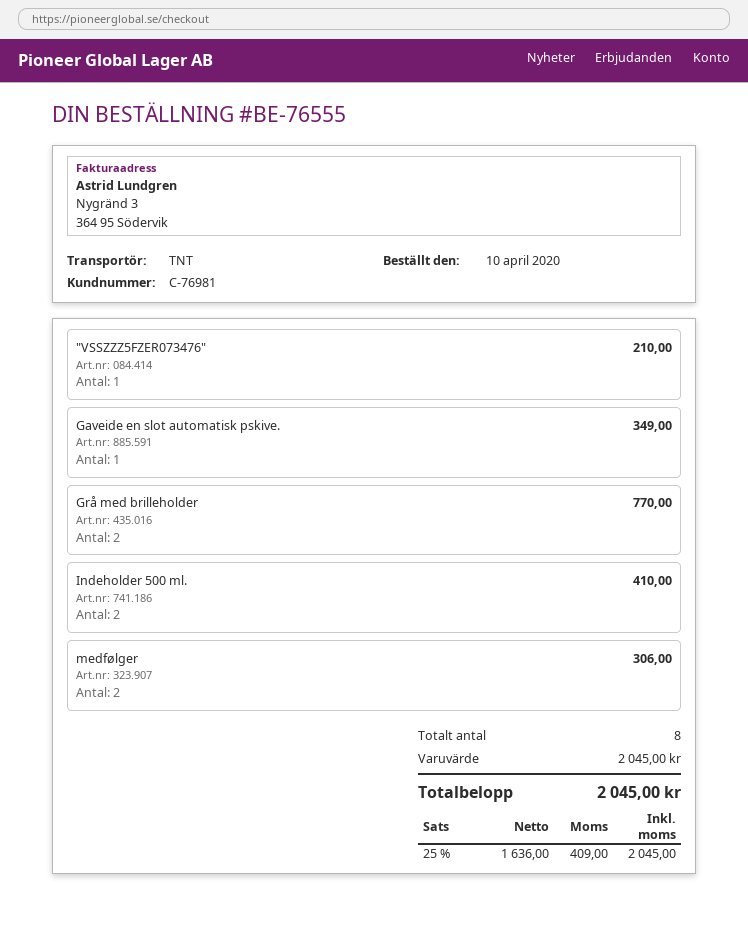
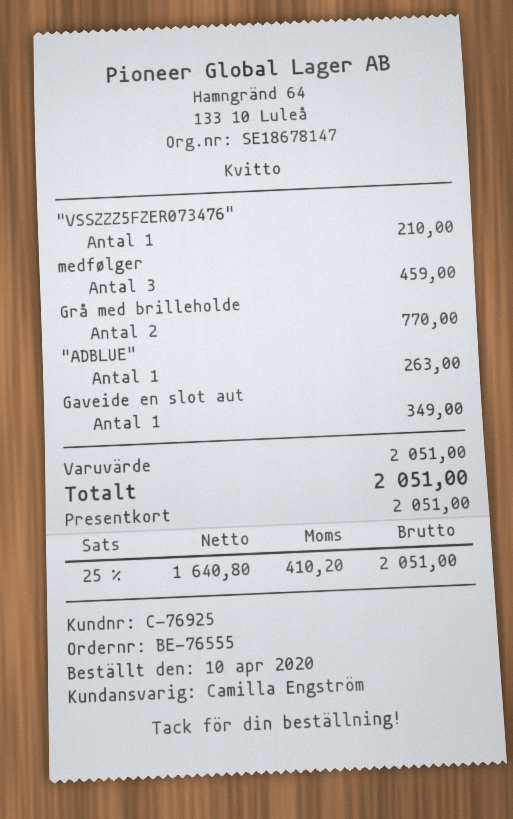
customer number: C-76981 -> C-76925
Indeholder 500 ml.: 2 for 410.00 -> none
medfølger: 2 for 306.00 -> 3 for 459.00
"ADBLUE": none -> 1 for 263.00
subtotal: 2045.00 -> 2051.00
net: 1636.00 -> 1640.80
tax: 25% = 409.00 -> 25% = 410.20
total: 2045.00 -> 2051.00

